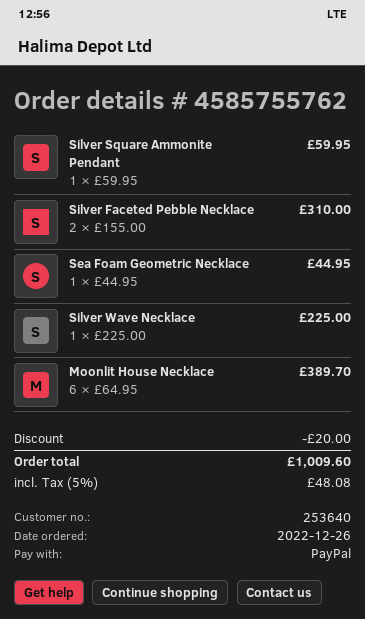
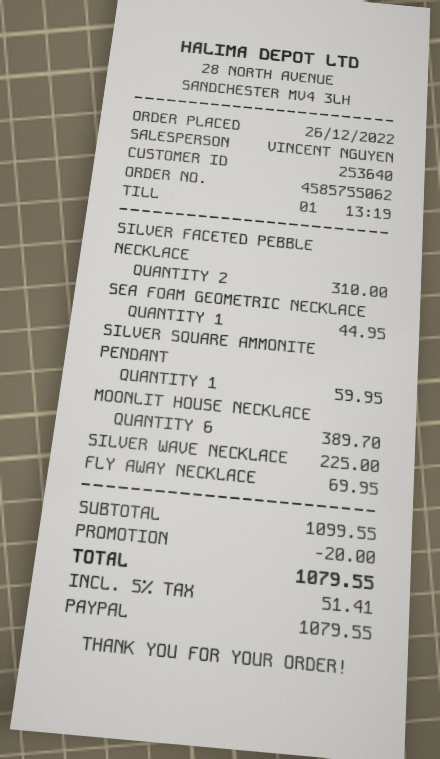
order number: 4585755762 -> 4585755062
FLY AWAY NECKLACE: none -> 1 for 69.95
tax: 5% = 48.08 -> 5% = 51.41
total: 1009.60 -> 1079.55

